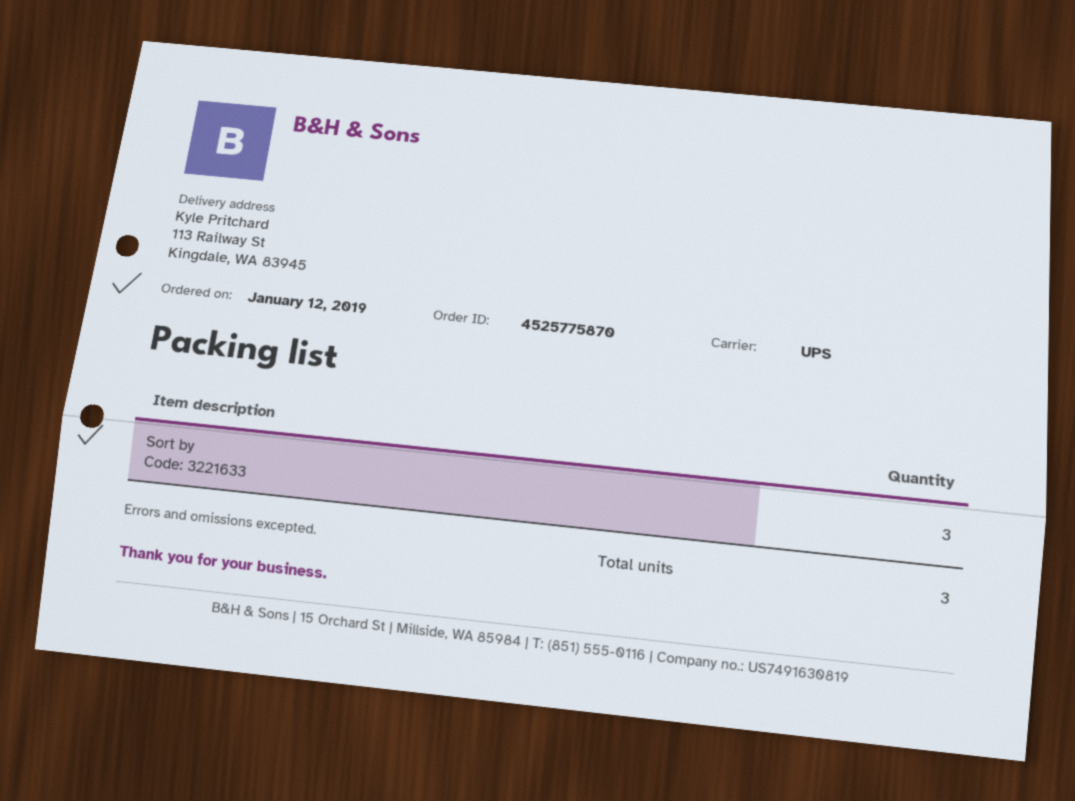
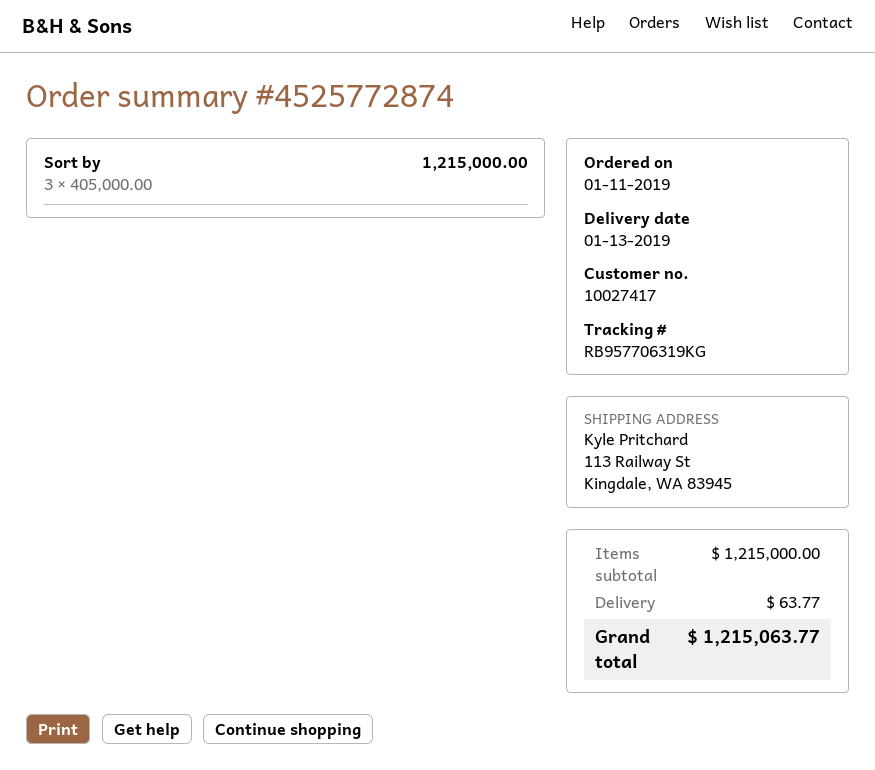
order number: 4525775870 -> 4525772874
order date: 2019-01-12 -> 2019-01-11

